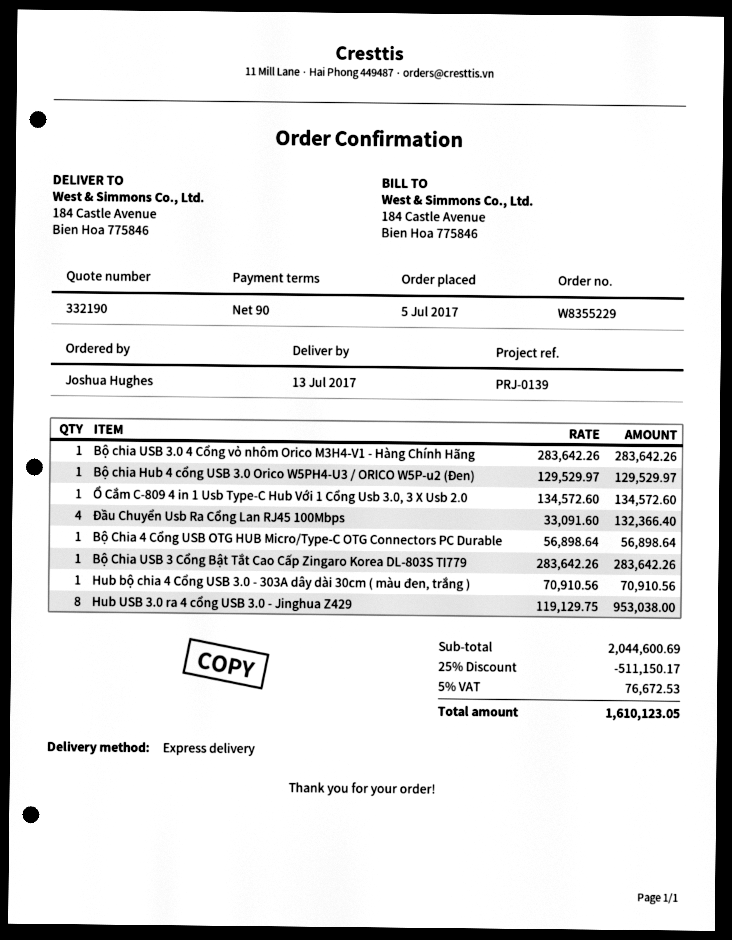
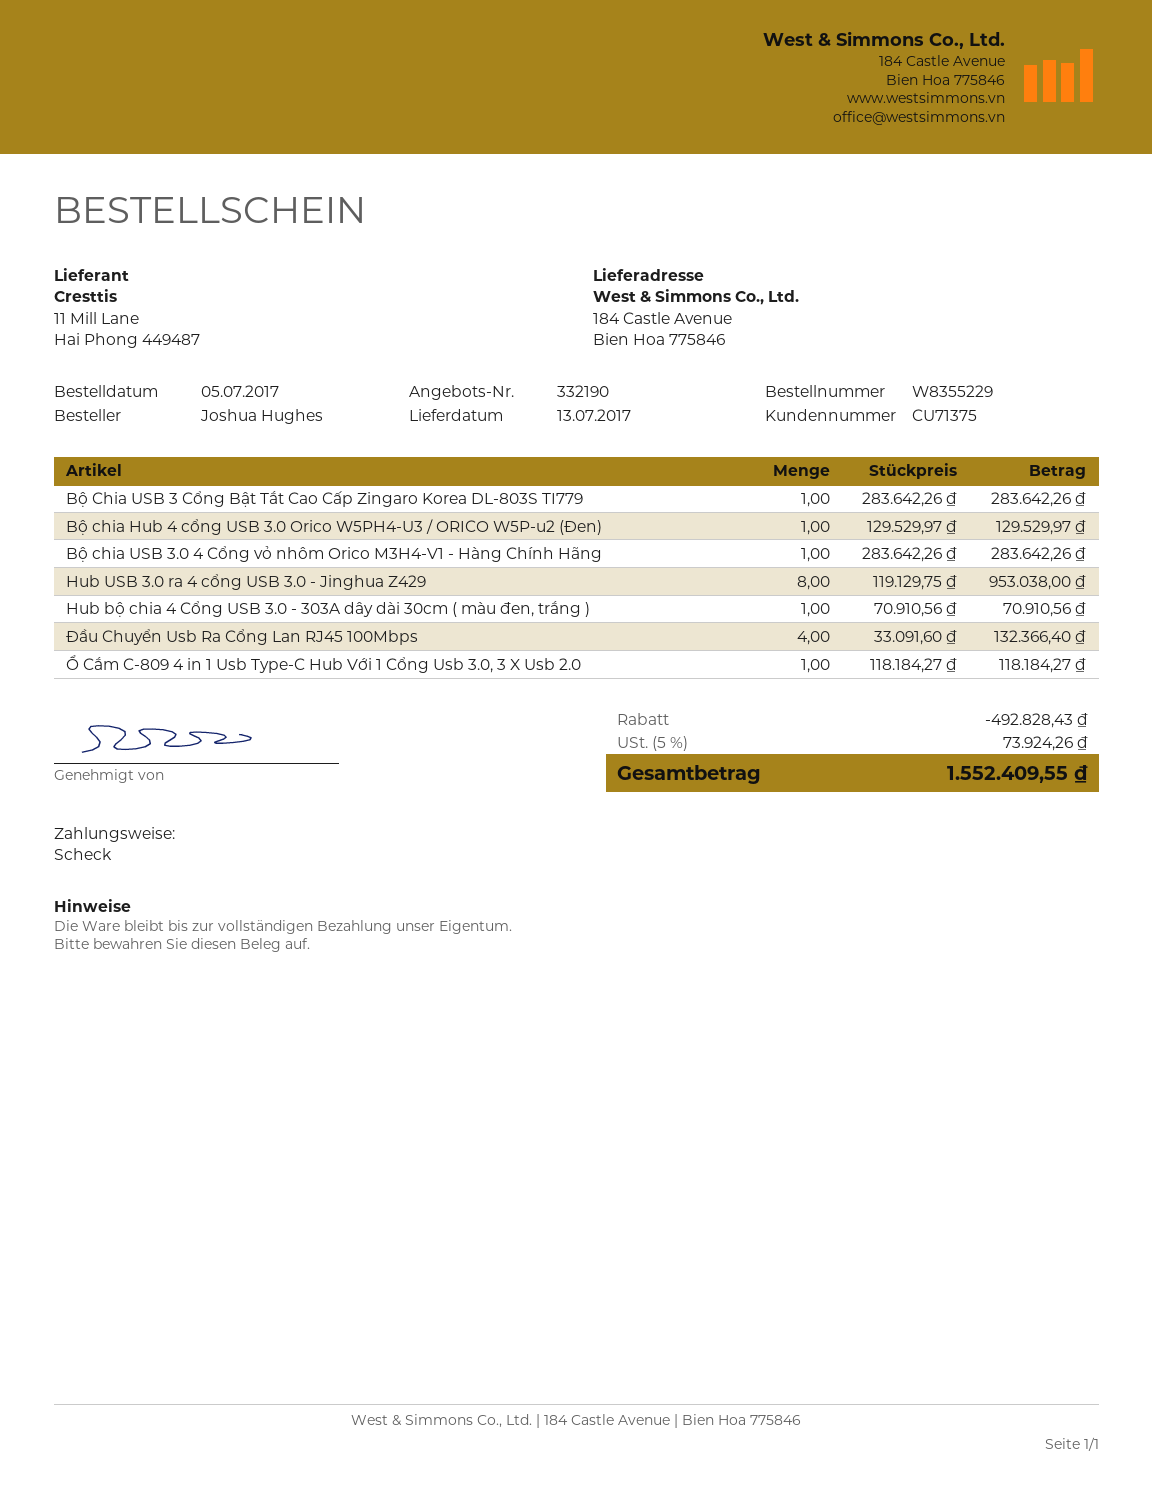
Ổ Cắm C-809 4 in 1 Usb Type-C Hub Với 1 Cổng Usb 3.0, 3 X Usb 2.0: 1 x 134572.60 = 134572.60 -> 1 x 118184.27 = 118184.27
Bộ Chia 4 Cổng USB OTG HUB Micro/Type-C OTG Connectors PC Durable: 1 x 56898.64 = 56898.64 -> none
discount: 511150.17 -> 492828.43
tax: 5% = 76672.53 -> 5% = 73924.26
total: 1610123.05 -> 1552409.55

